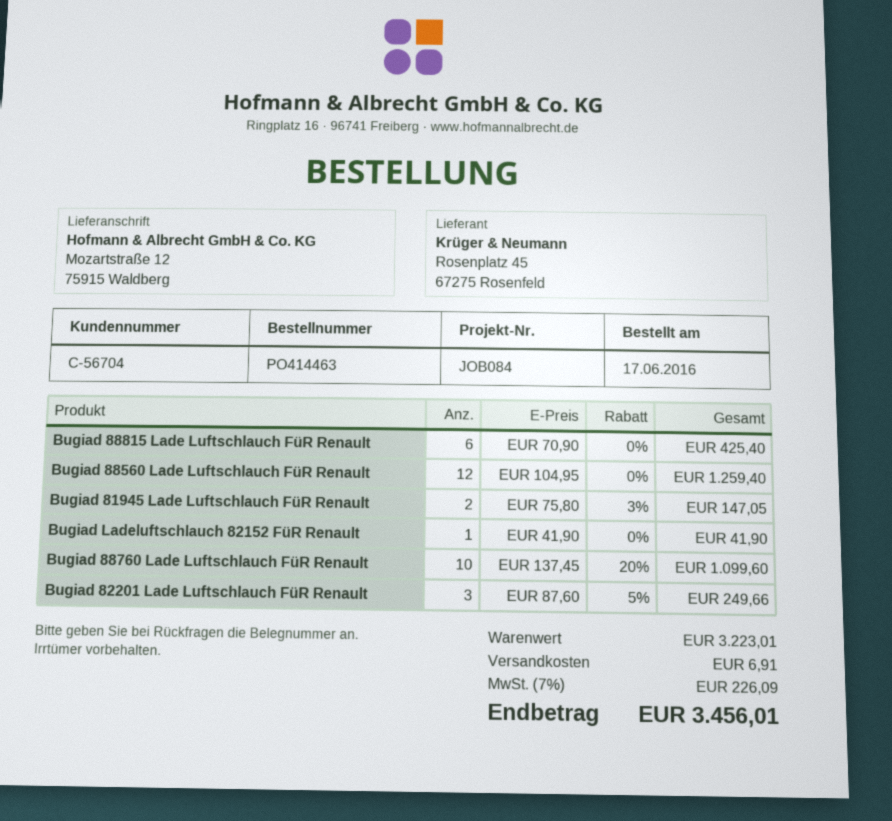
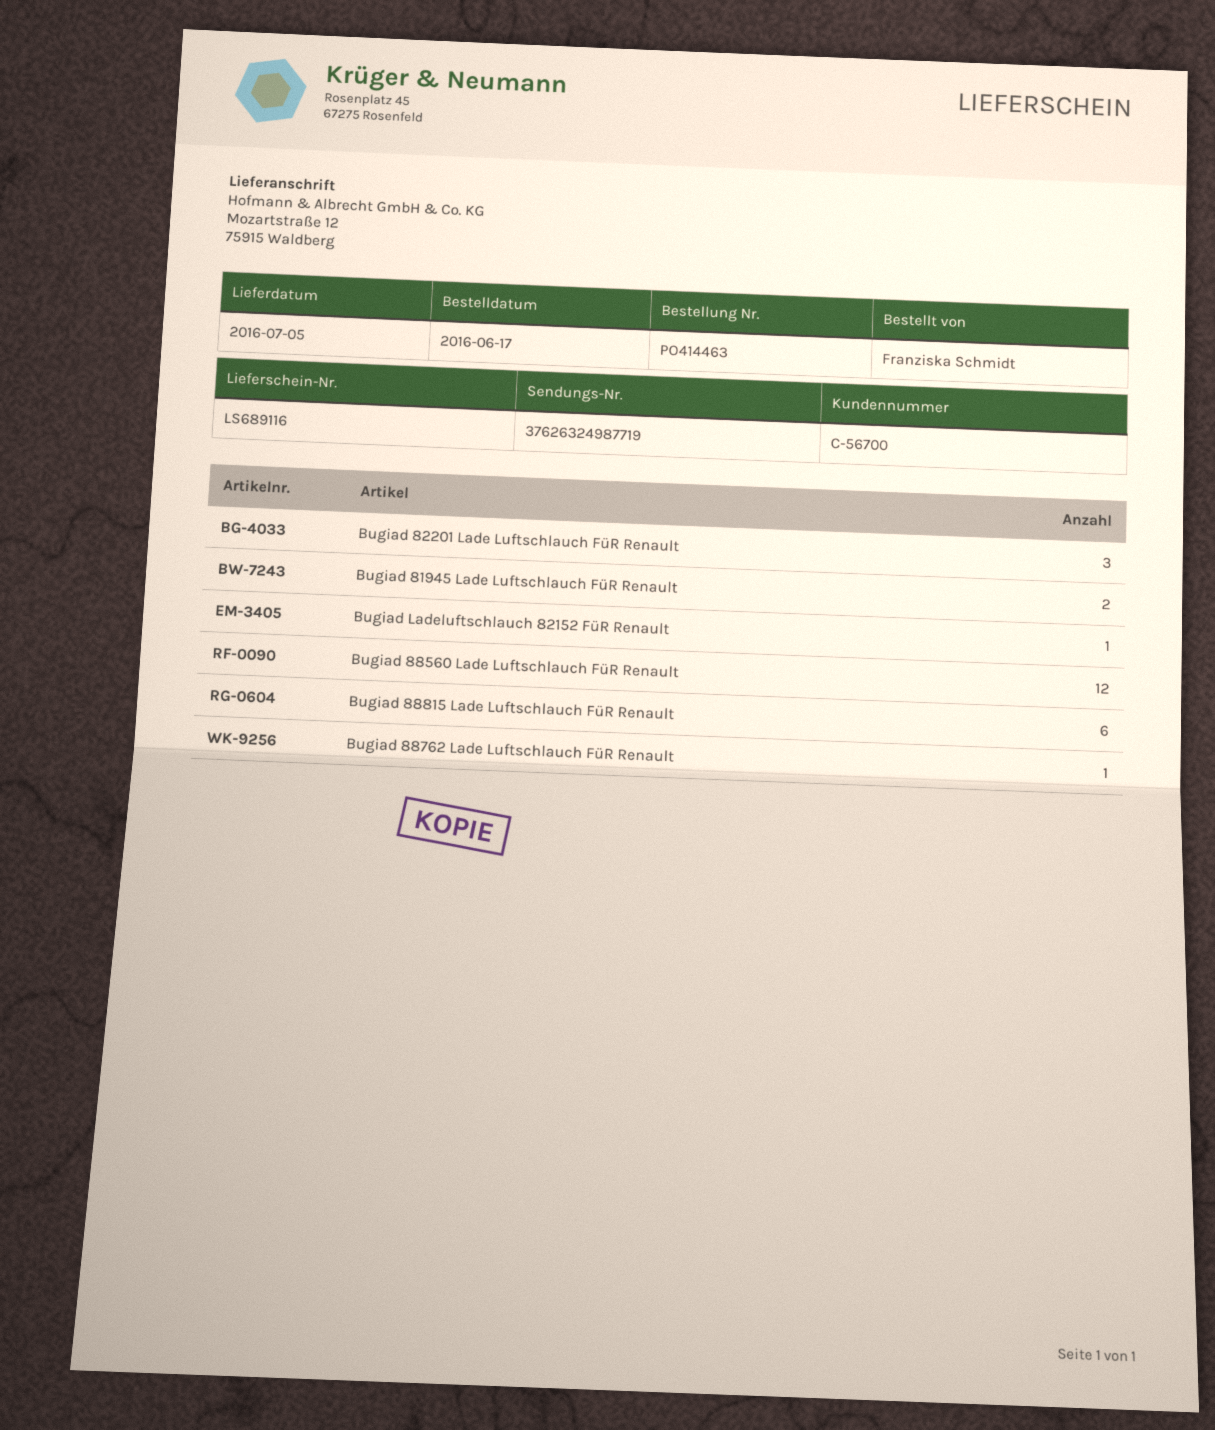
customer number: C-56704 -> C-56700
Bugiad 88760 Lade Luftschlauch FüR Renault: 10 -> none
Bugiad 88762 Lade Luftschlauch FüR Renault: none -> 1

